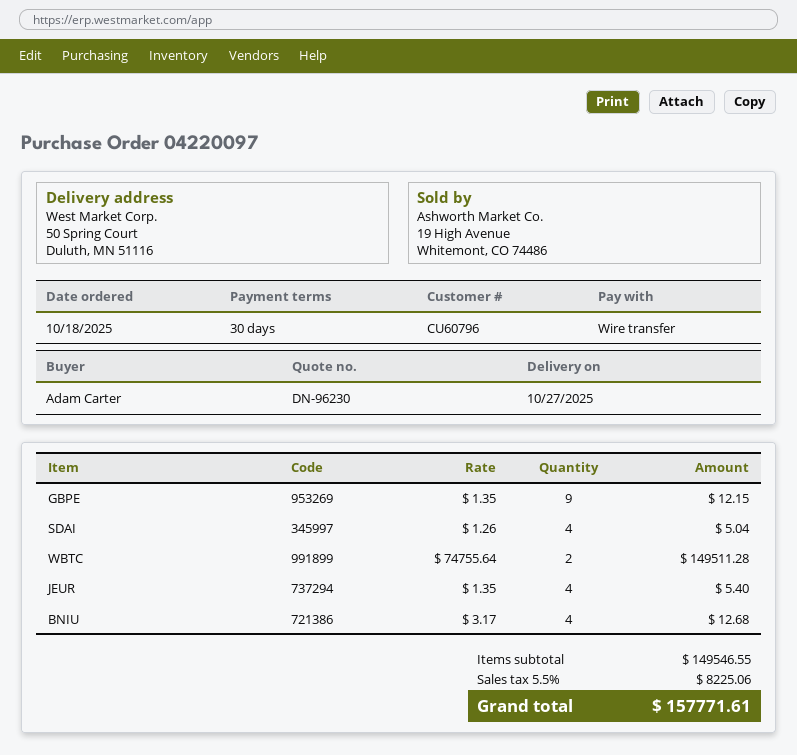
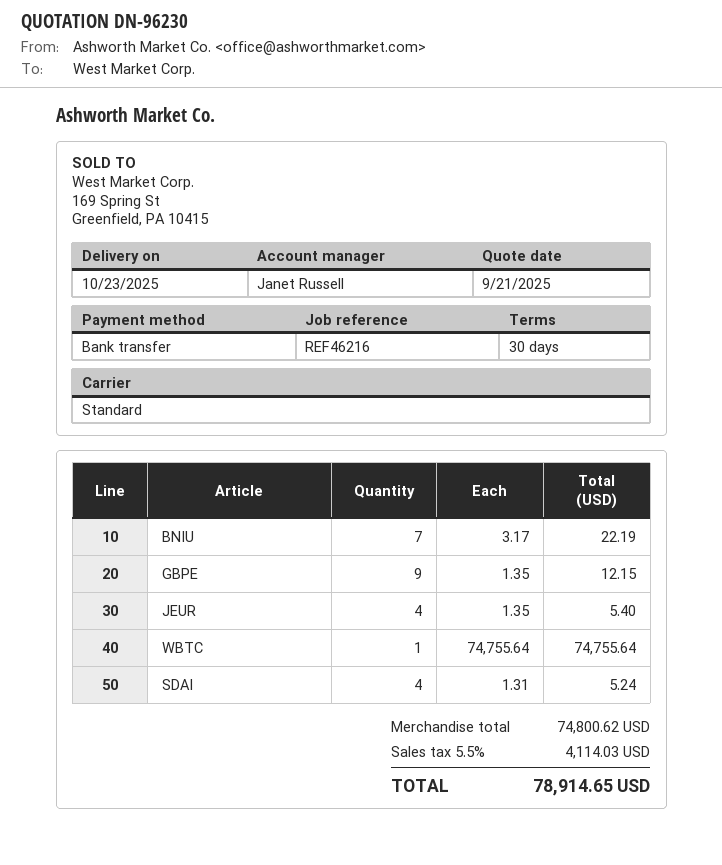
delivery date: 2025-10-27 -> 2025-10-23
SDAI: 4 x 1.26 = 5.04 -> 4 x 1.31 = 5.24
WBTC: 2 x 74755.64 = 149511.28 -> 1 x 74755.64 = 74755.64
BNIU: 4 x 3.17 = 12.68 -> 7 x 3.17 = 22.19
subtotal: 149546.55 -> 74800.62
tax: 5.5% = 8225.06 -> 5.5% = 4114.03
total: 157771.61 -> 78914.65

